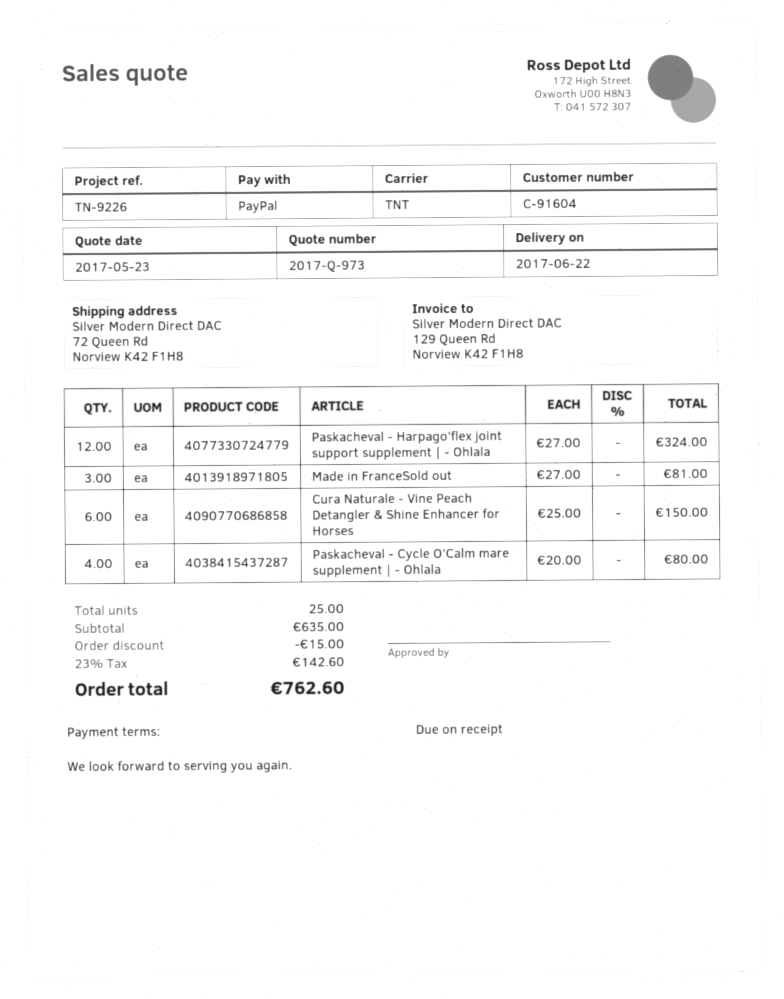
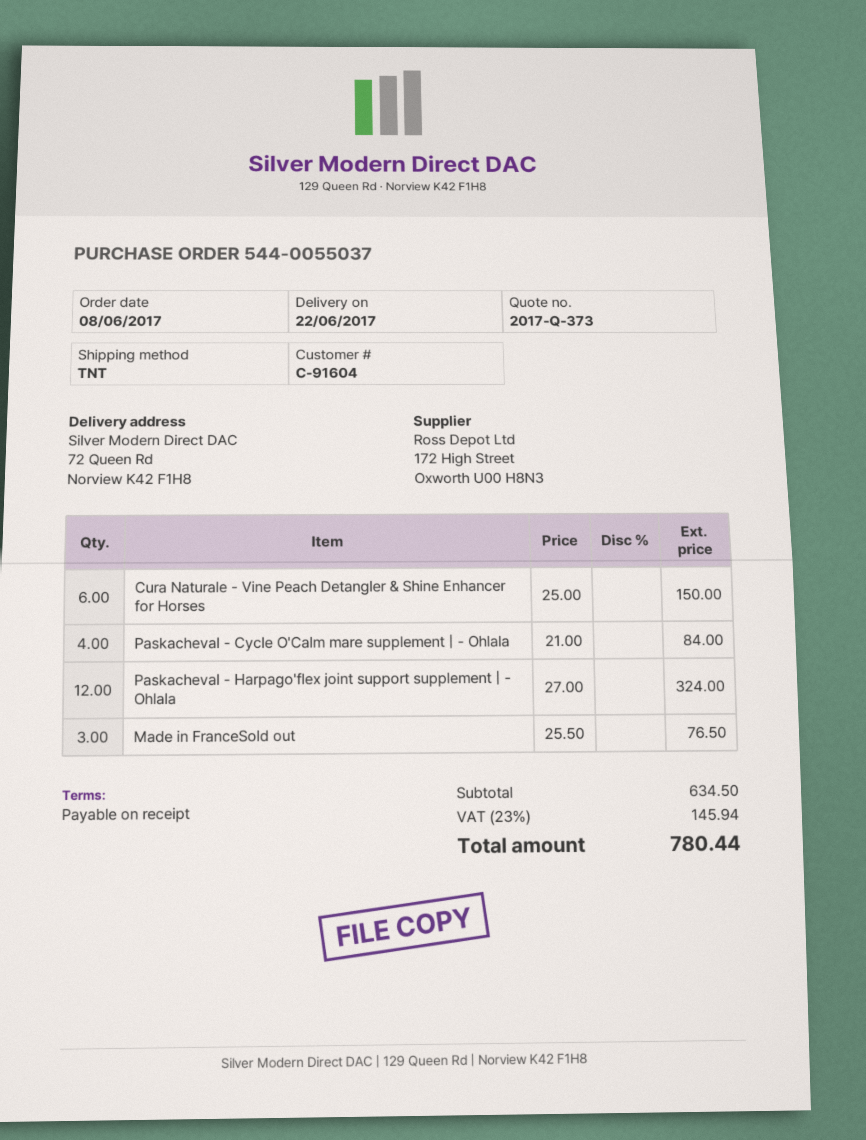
quote number: 2017-Q-973 -> 2017-Q-373
Made in FranceSold out: 3 x 27.00 = 81.00 -> 3 x 25.50 = 76.50
Paskacheval - Cycle O'Calm mare supplement | - Ohlala: 4 x 20.00 = 80.00 -> 4 x 21.00 = 84.00
subtotal: 635.00 -> 634.50
discount: 15.00 -> none
tax: 23% = 142.60 -> 23% = 145.94
total: 762.60 -> 780.44

